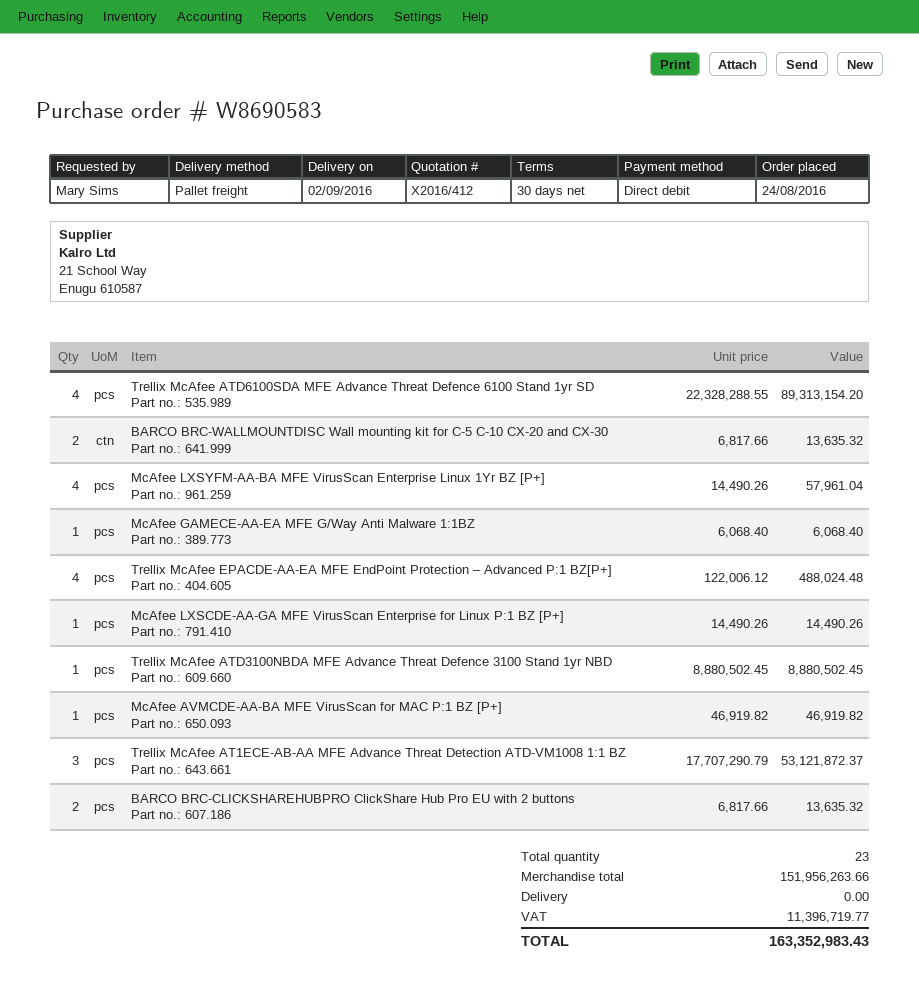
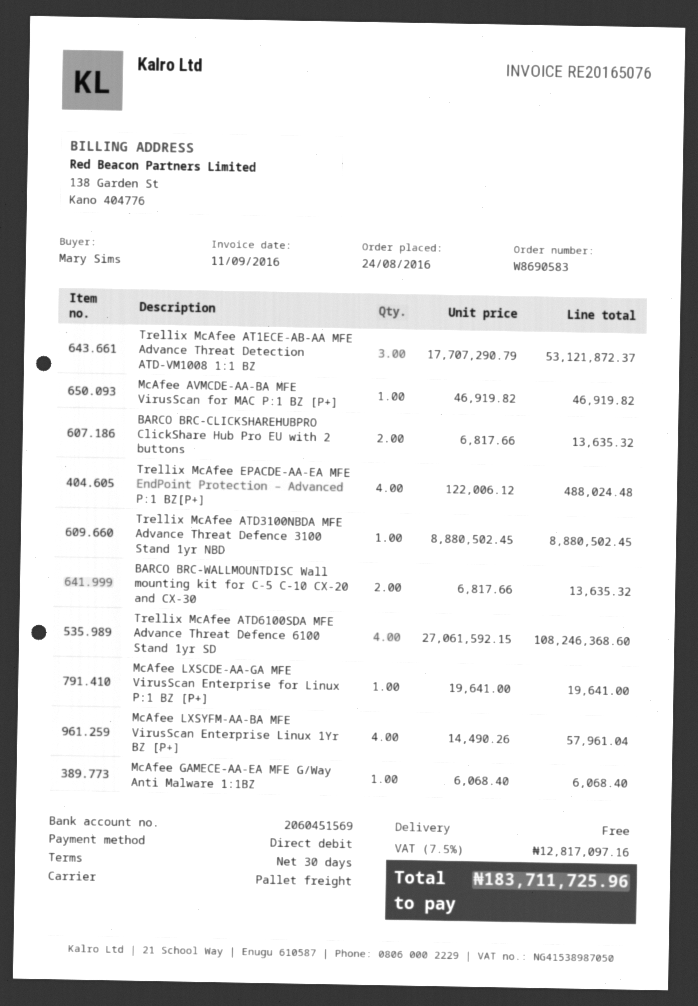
Trellix McAfee ATD6100SDA MFE Advance Threat Defence 6100 Stand 1yr SD: 4 x 22328288.55 = 89313154.20 -> 4 x 27061592.15 = 108246368.60
McAfee LXSCDE-AA-GA MFE VirusScan Enterprise for Linux P:1 BZ [P+]: 1 x 14490.26 = 14490.26 -> 1 x 19641.00 = 19641.00
tax: 11396719.77 -> 12817097.16
total: 163352983.43 -> 183711725.96

